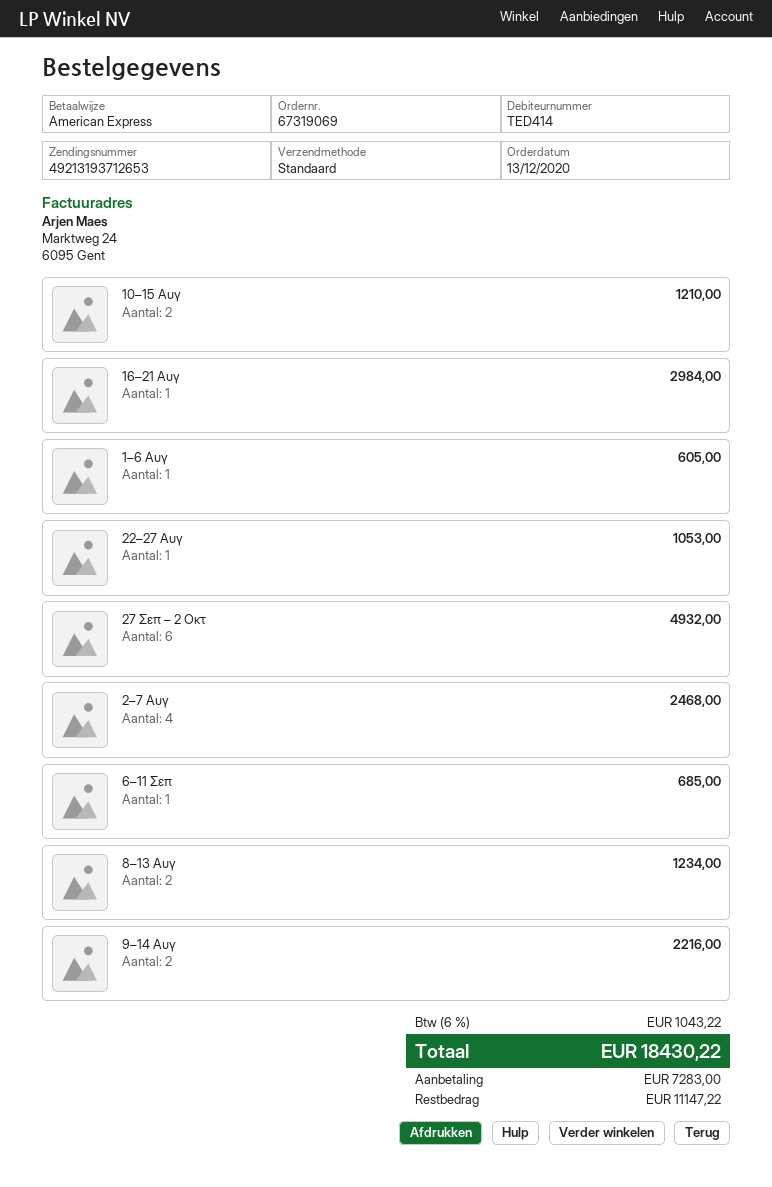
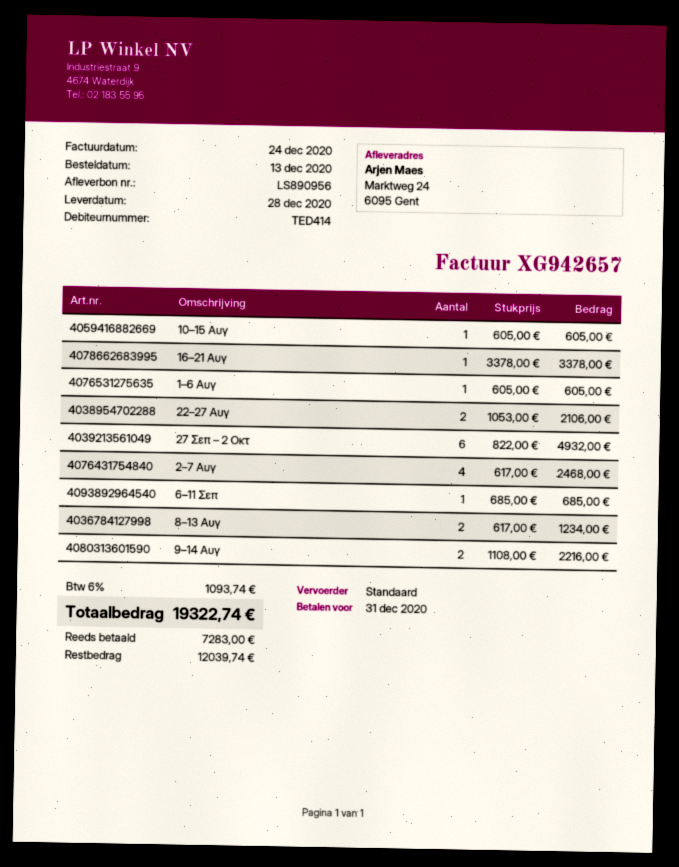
10–15 Αυγ: 2 for 1210.00 -> 1 for 605.00
16–21 Αυγ: 1 for 2984.00 -> 1 for 3378.00
22–27 Αυγ: 1 for 1053.00 -> 2 for 2106.00
tax: 6% = 1043.22 -> 6% = 1093.74
total: 18430.22 -> 19322.74
balance: 11147.22 -> 12039.74

